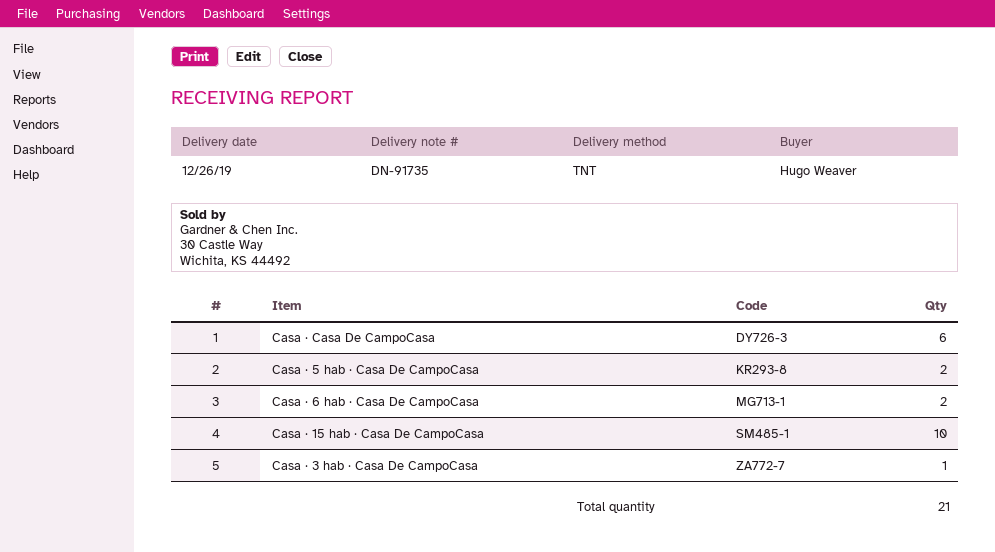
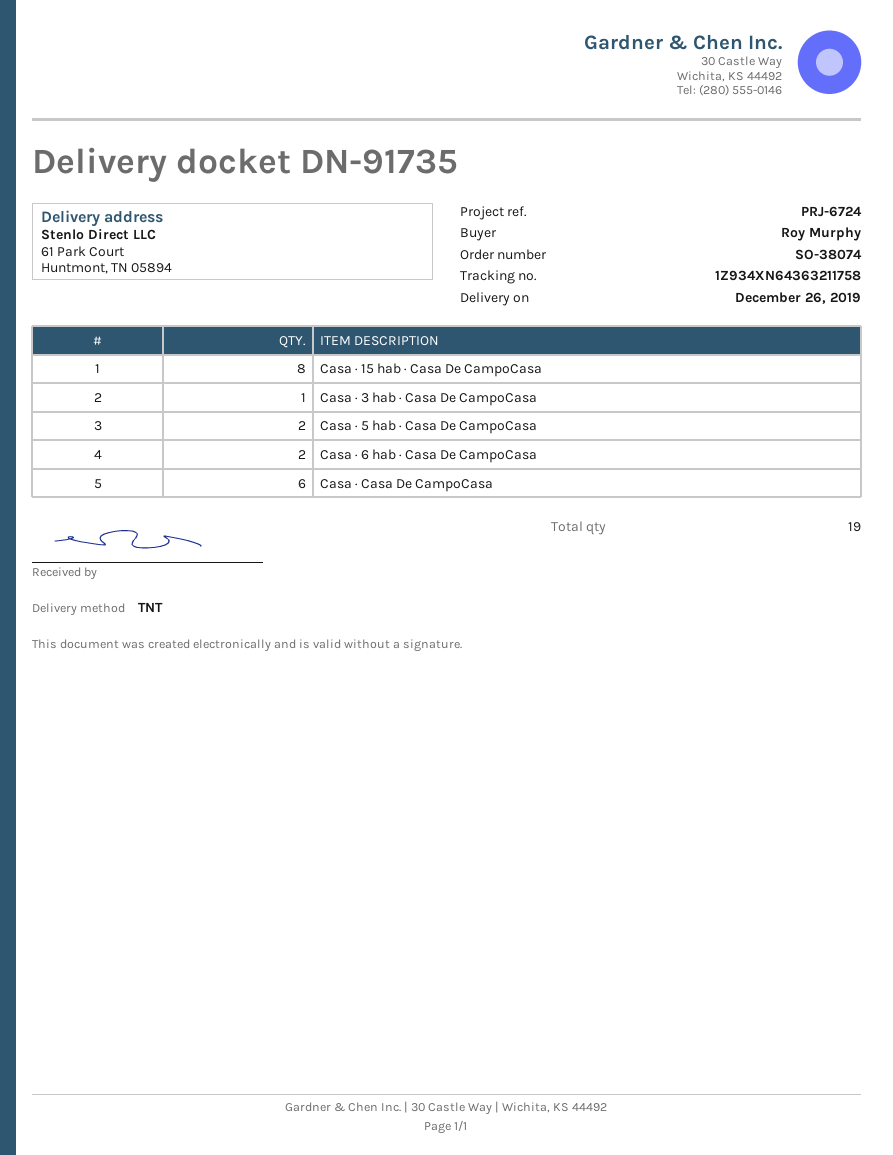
ordered by: Hugo Weaver -> Roy Murphy
Casa · 15 hab · Casa De CampoCasa: 10 -> 8
total quantity: 21 -> 19

